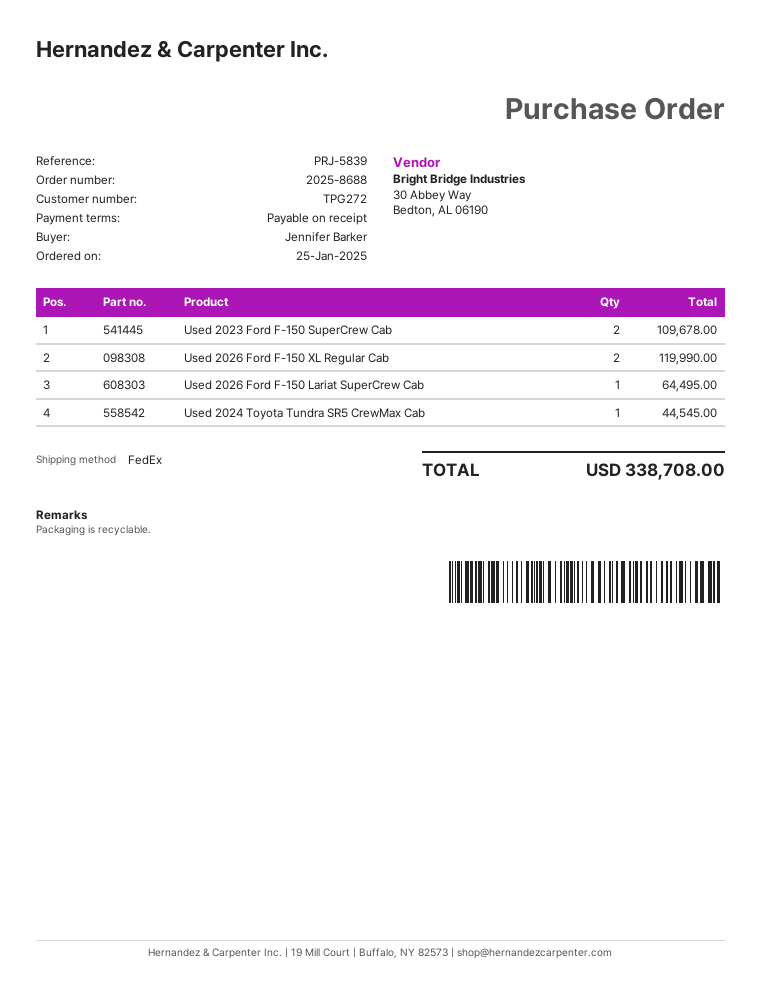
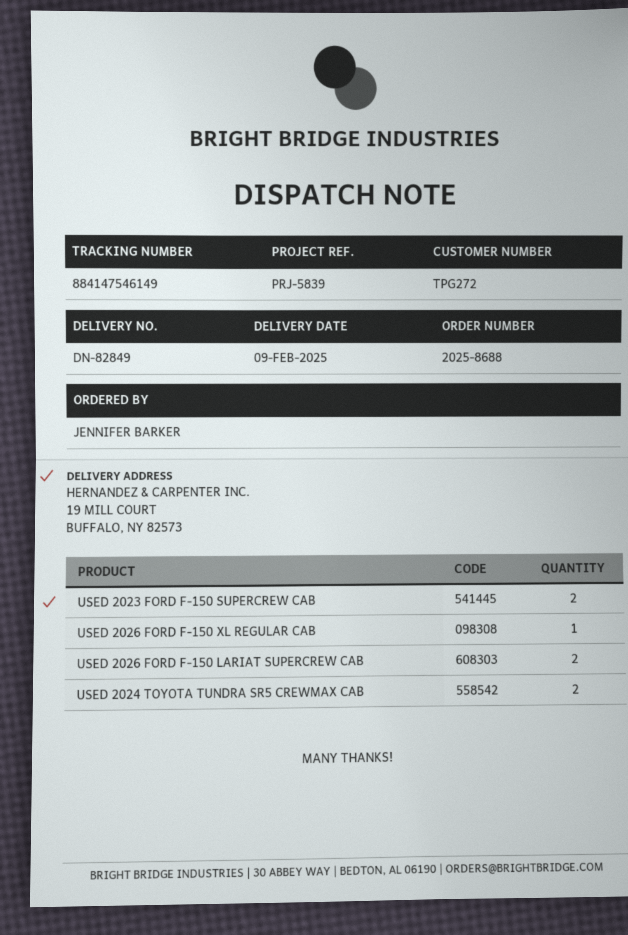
Used 2026 Ford F-150 XL Regular Cab: 2 -> 1
Used 2026 Ford F-150 Lariat SuperCrew Cab: 1 -> 2
Used 2024 Toyota Tundra SR5 CrewMax Cab: 1 -> 2

